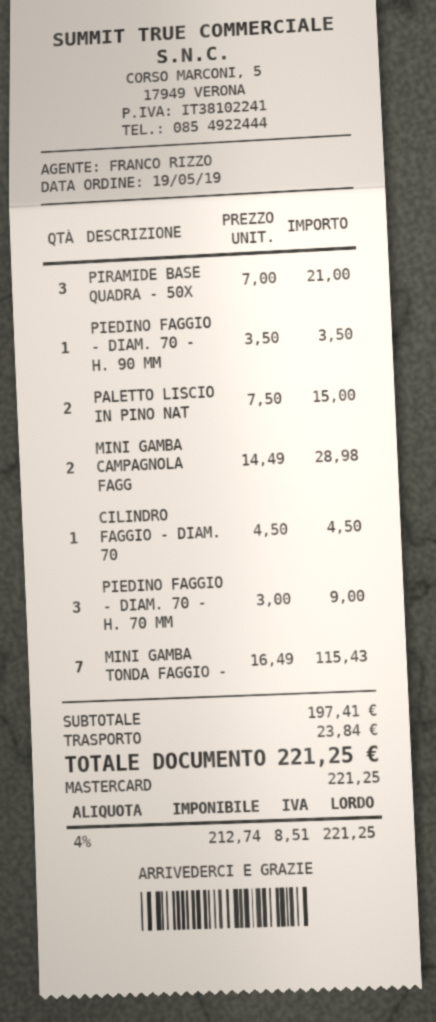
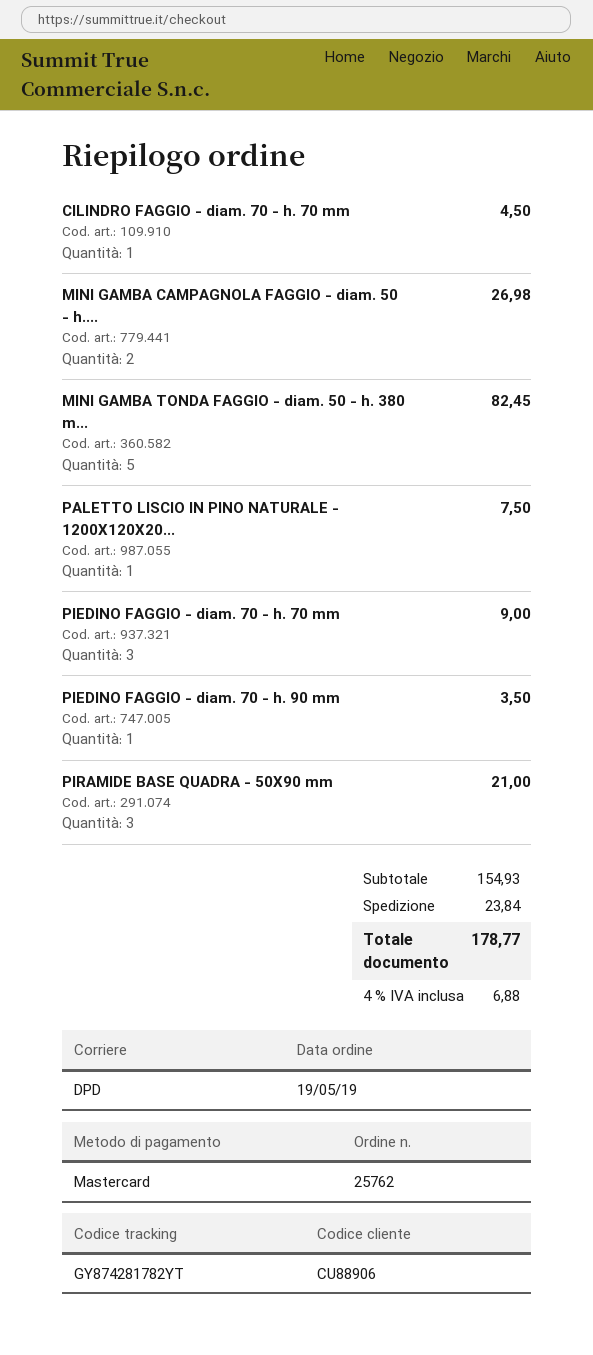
PALETTO LISCIO IN PINO NAT: 2 for 15.00 -> 1 for 7.50
MINI GAMBA CAMPAGNOLA FAGG: 2 for 28.98 -> 2 for 26.98
MINI GAMBA TONDA FAGGIO -: 7 for 115.43 -> 5 for 82.45
subtotal: 197.41 -> 154.93
tax: 4% = 8.51 -> 4% = 6.88
total: 221.25 -> 178.77

